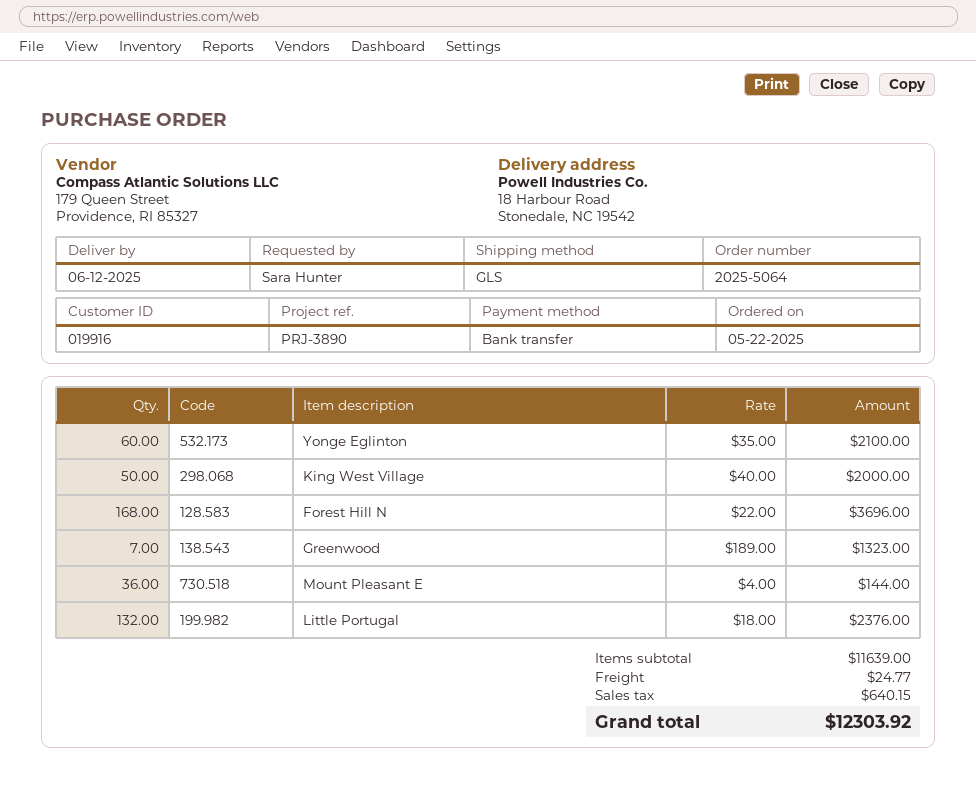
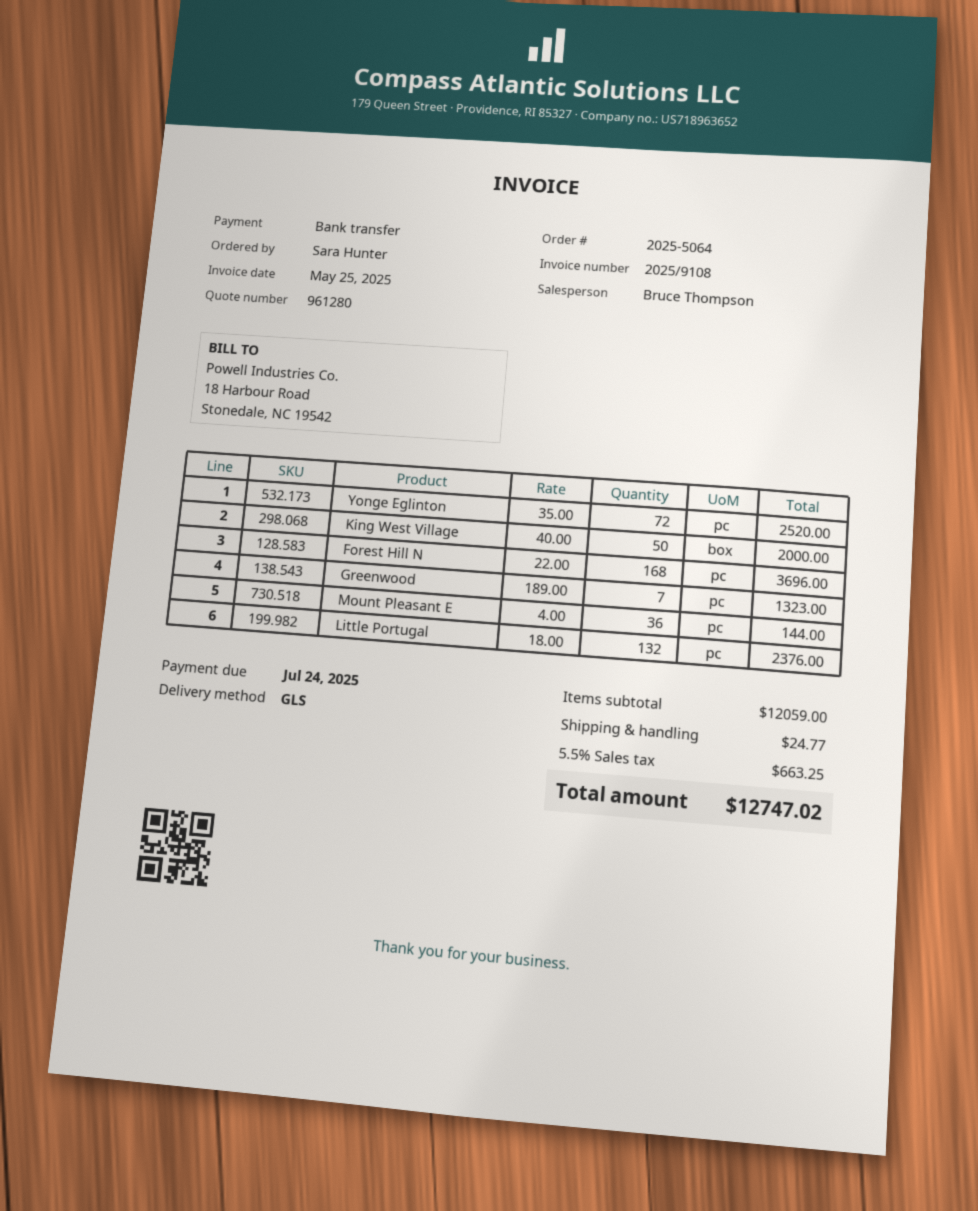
Yonge Eglinton: 60 x 35.00 = 2100.00 -> 72 x 35.00 = 2520.00
subtotal: 11639.00 -> 12059.00
tax: 640.15 -> 663.25
total: 12303.92 -> 12747.02

